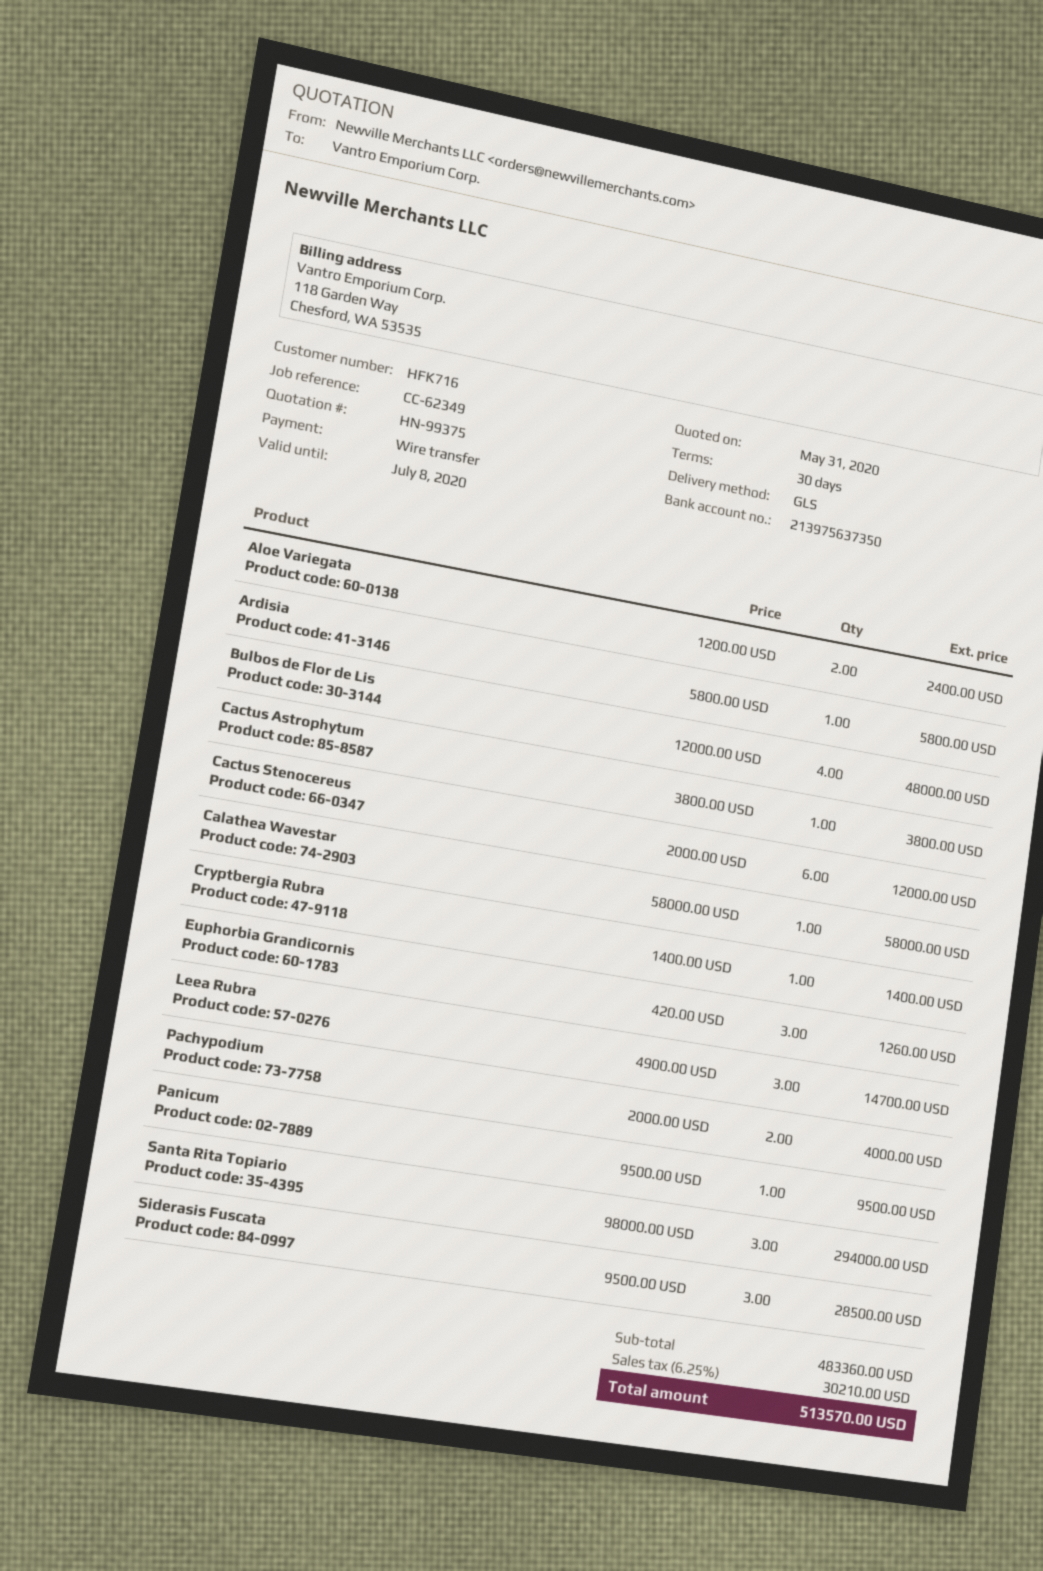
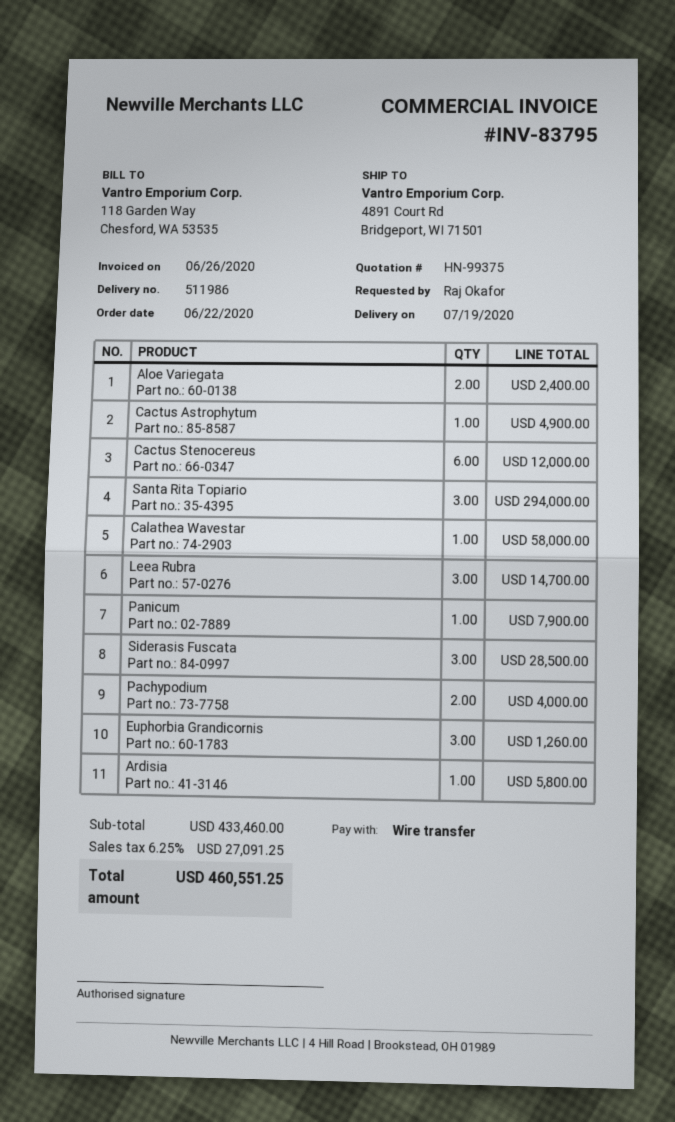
Bulbos de Flor de Lis: 4 for 48000.00 -> none
Cactus Astrophytum: 1 for 3800.00 -> 1 for 4900.00
Cryptbergia Rubra: 1 for 1400.00 -> none
Panicum: 1 for 9500.00 -> 1 for 7900.00
subtotal: 483360.00 -> 433460.00
tax: 6.25% = 30210.00 -> 6.25% = 27091.25
total: 513570.00 -> 460551.25

